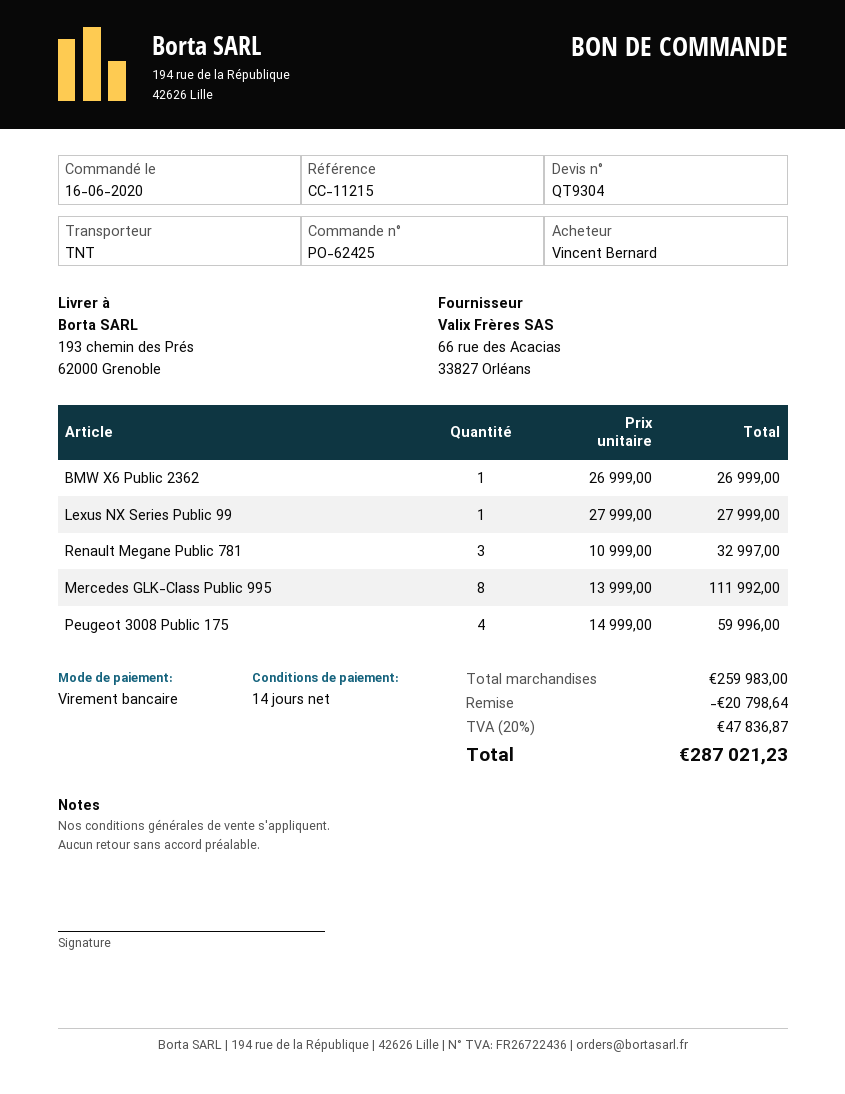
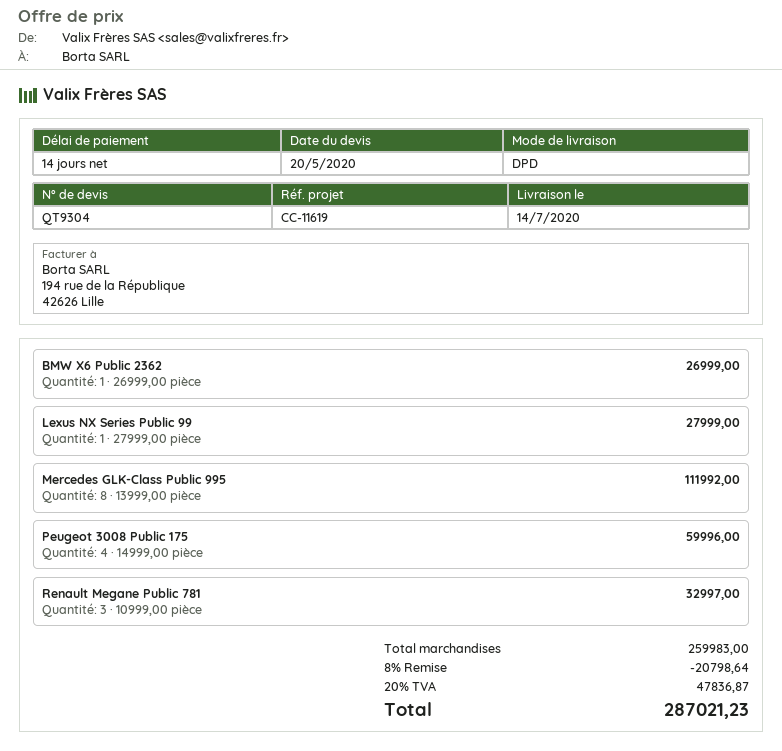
reference: CC-11215 -> CC-11619
shipping method: TNT -> DPD

